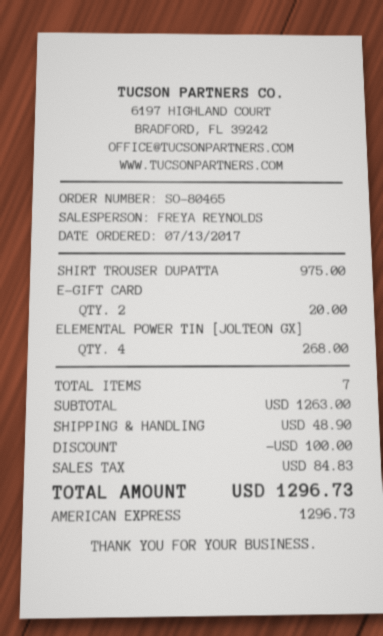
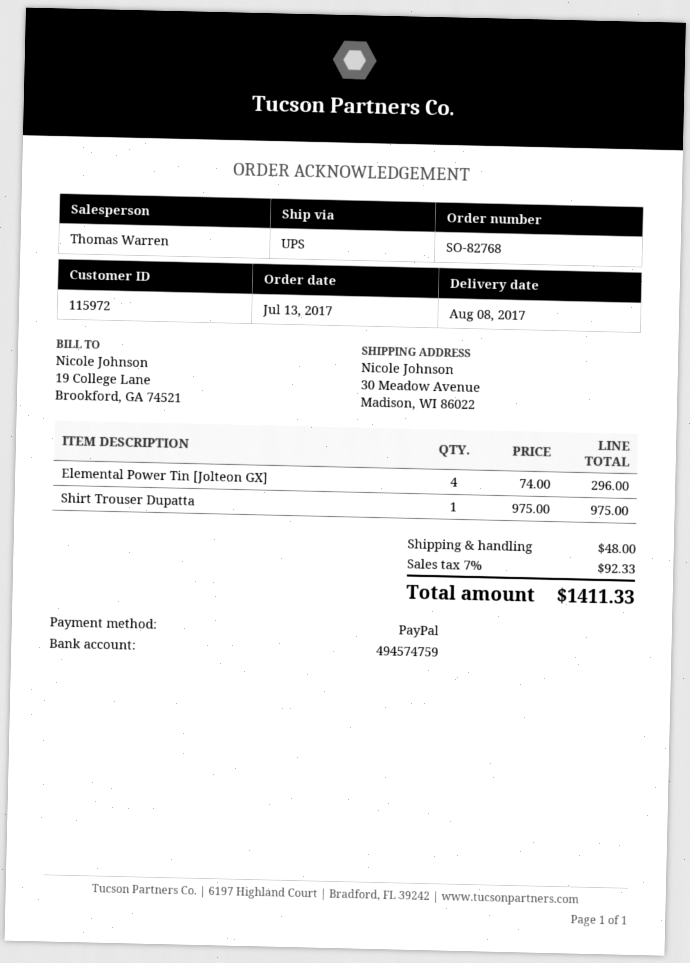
order number: SO-80465 -> SO-82768
sales rep: FREYA REYNOLDS -> Thomas Warren
payment method: American Express -> PayPal
E-GIFT CARD: 2 for 20.00 -> none
ELEMENTAL POWER TIN [JOLTEON GX]: 4 for 268.00 -> 4 for 296.00
discount: 100.00 -> none
shipping: 48.90 -> 48.00
tax: 84.83 -> 92.33
total: 1296.73 -> 1411.33

